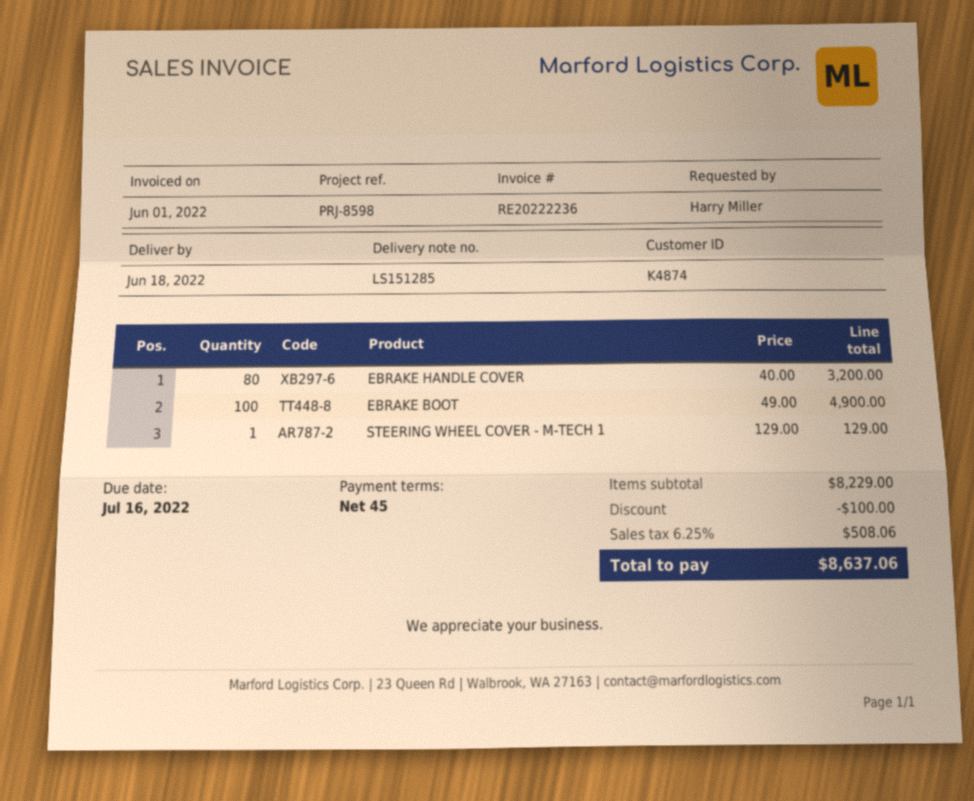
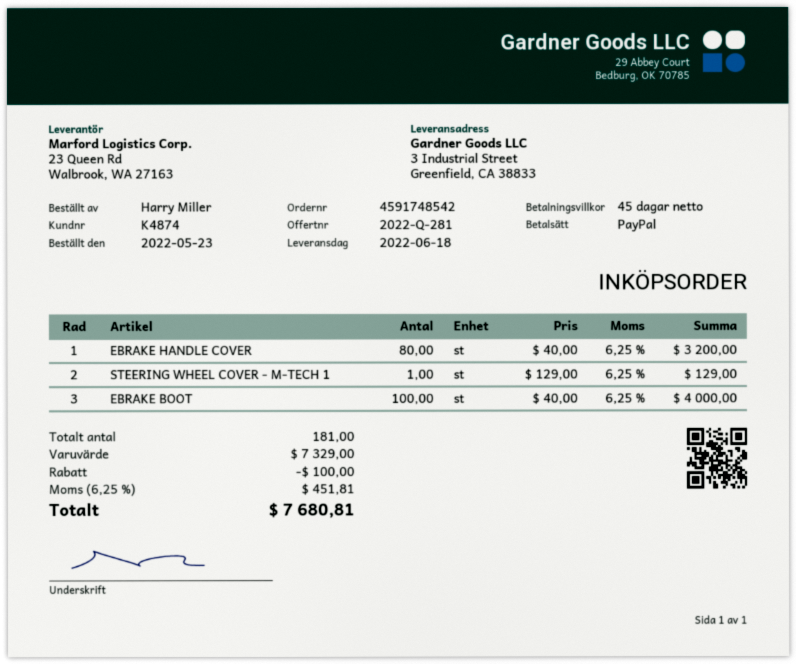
EBRAKE BOOT: 100 x 49.00 = 4900.00 -> 100 x 40.00 = 4000.00
subtotal: 8229.00 -> 7329.00
tax: 6.25% = 508.06 -> 6.25% = 451.81
total: 8637.06 -> 7680.81

